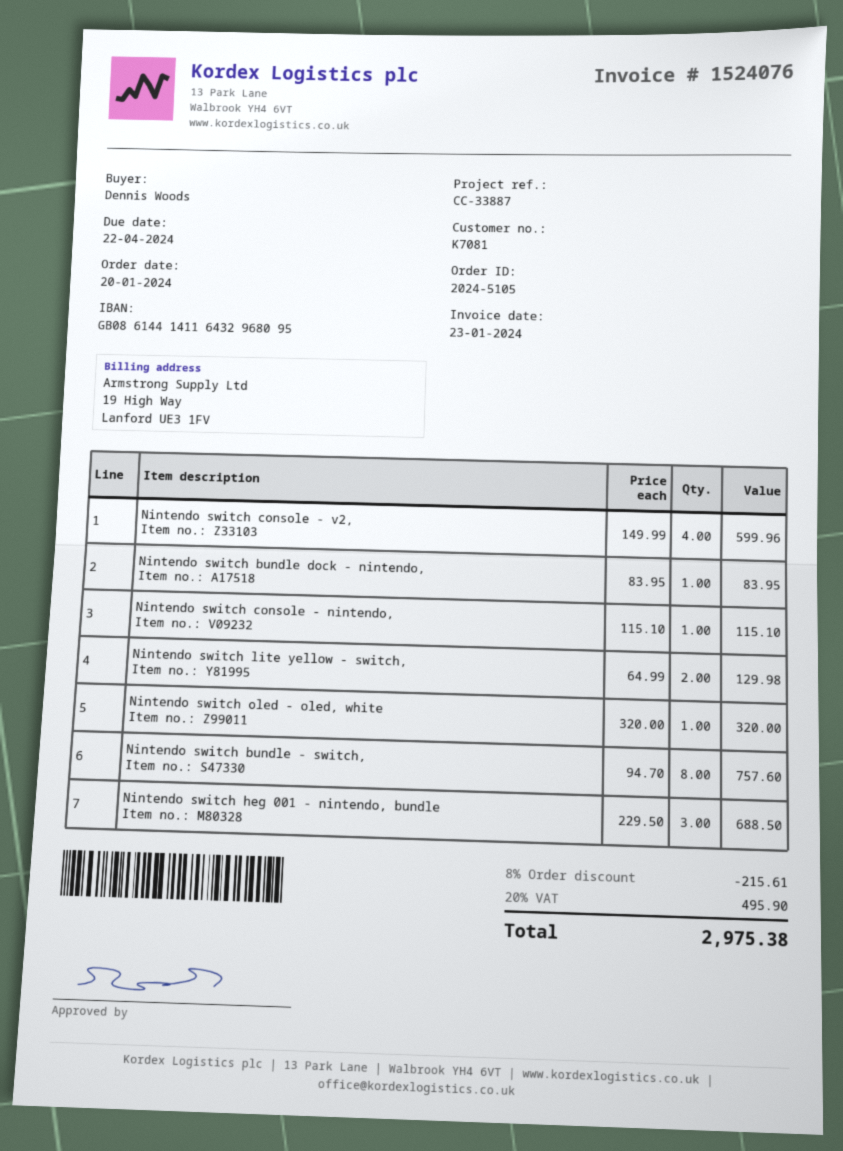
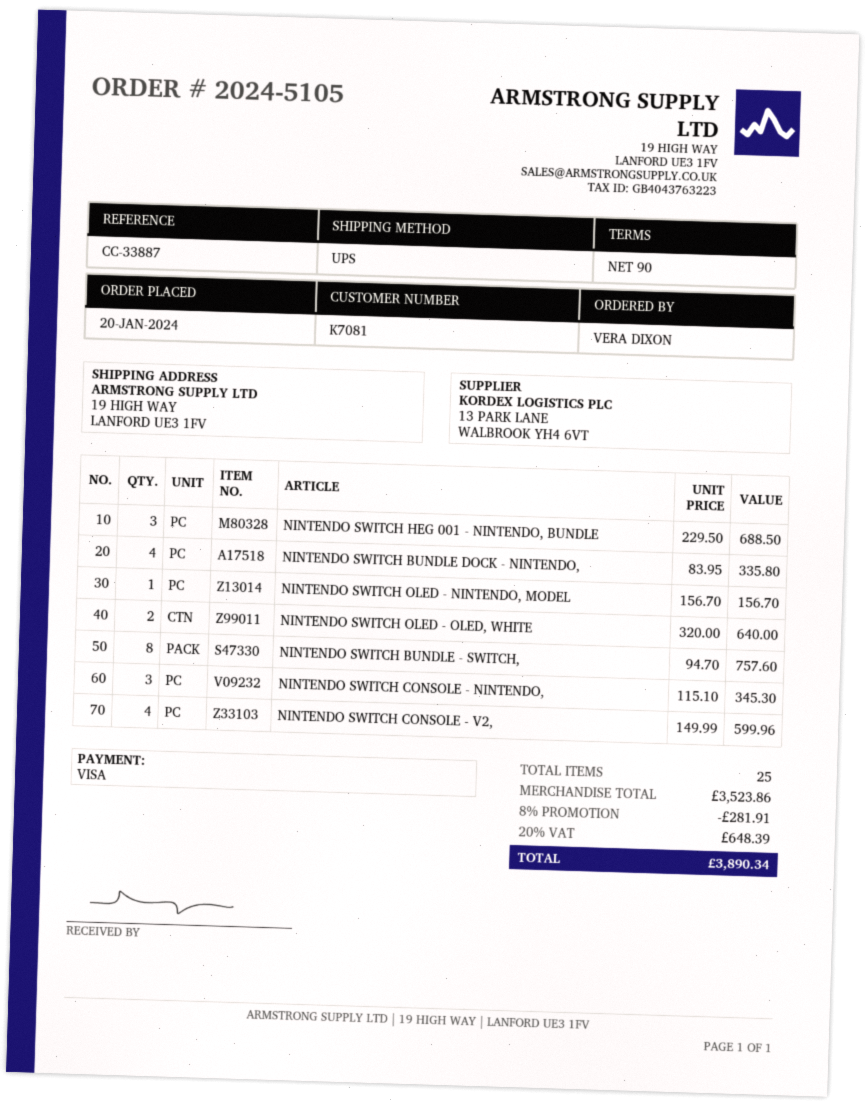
ordered by: Dennis Woods -> VERA DIXON
Nintendo switch bundle dock - nintendo,: 1 x 83.95 = 83.95 -> 4 x 83.95 = 335.80
Nintendo switch console - nintendo,: 1 x 115.10 = 115.10 -> 3 x 115.10 = 345.30
Nintendo switch lite yellow - switch,: 2 x 64.99 = 129.98 -> none
Nintendo switch oled - oled, white: 1 x 320.00 = 320.00 -> 2 x 320.00 = 640.00
NINTENDO SWITCH OLED - NINTENDO, MODEL: none -> 1 x 156.70 = 156.70
discount: 8% = 215.61 -> 8% = 281.91
tax: 20% = 495.90 -> 20% = 648.39
total: 2975.38 -> 3890.34

